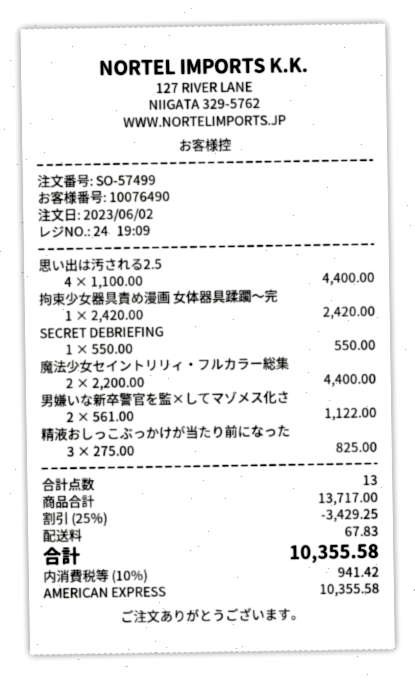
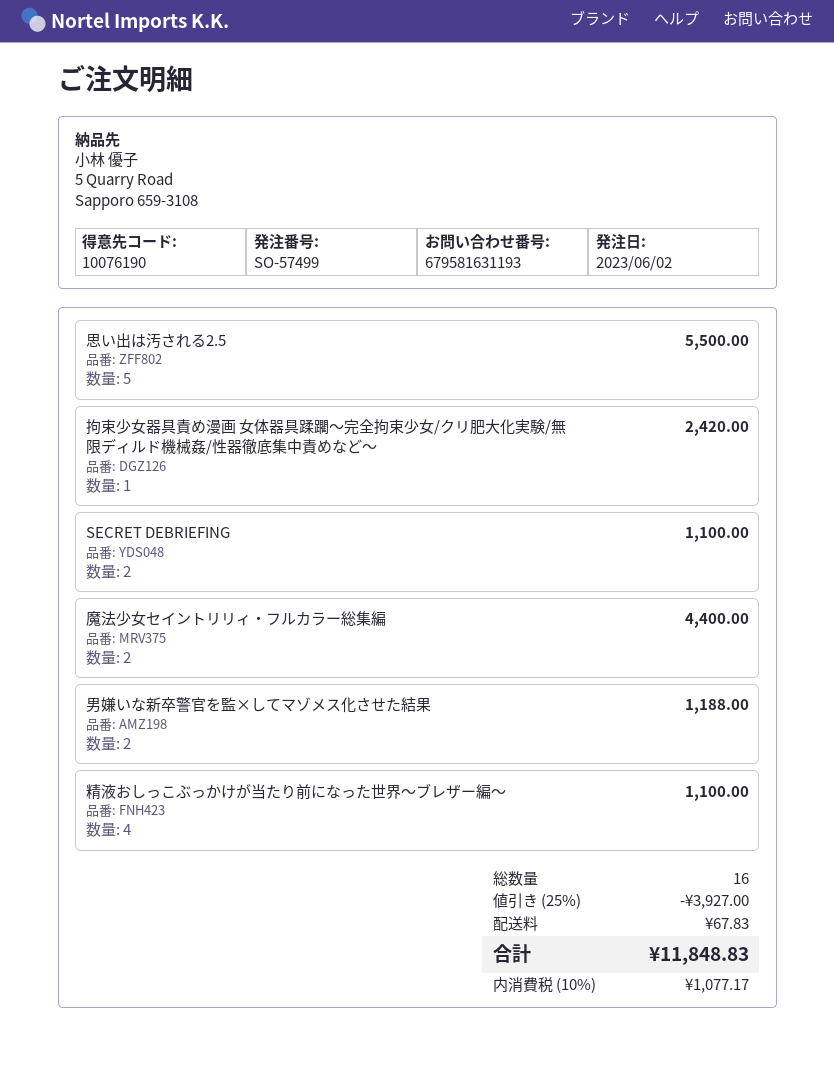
customer number: 10076490 -> 10076190
思い出は汚される2.5: 4 for 4400.00 -> 5 for 5500.00
SECRET DEBRIEFING: 1 for 550.00 -> 2 for 1100.00
男嫌いな新卒警官を監×してマゾメス化さ: 2 for 1122.00 -> 2 for 1188.00
精液おしっこぶっかけが当たり前になった: 3 for 825.00 -> 4 for 1100.00
total quantity: 13 -> 16
discount: 25% = 3429.25 -> 25% = 3927.00
tax: 10% = 941.42 -> 10% = 1077.17
total: 10355.58 -> 11848.83

